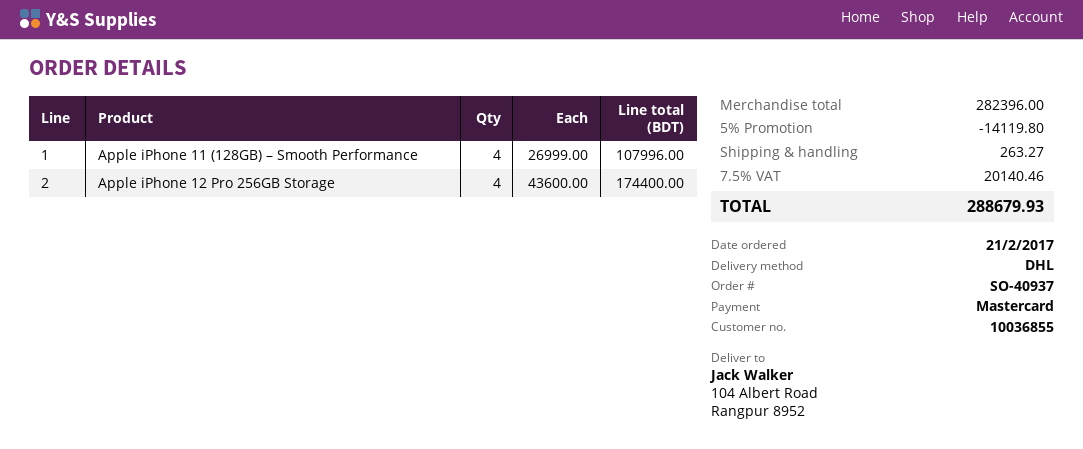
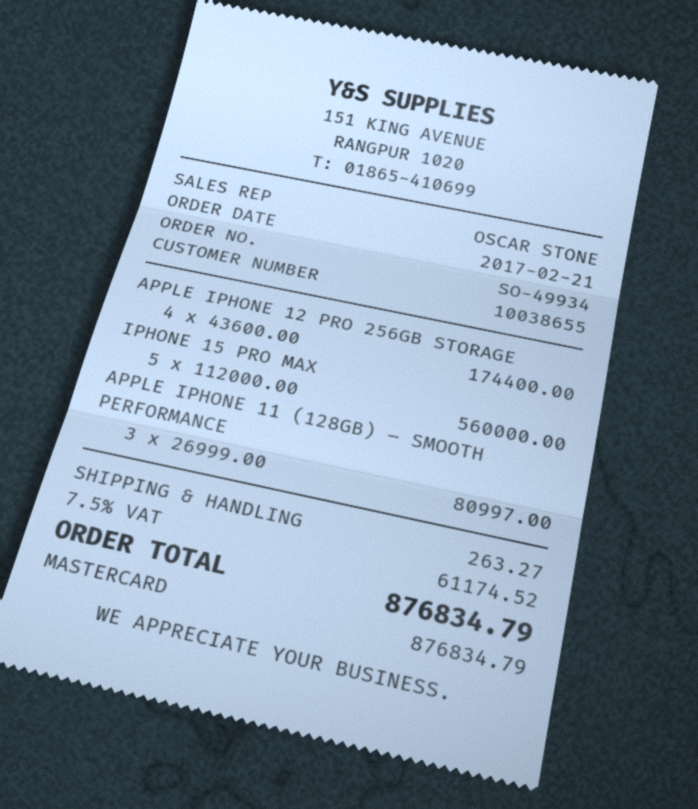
order number: SO-40937 -> SO-49934
customer number: 10036855 -> 10038655
Apple iPhone 11 (128GB) – Smooth Performance: 4 x 26999.00 = 107996.00 -> 3 x 26999.00 = 80997.00
IPHONE 15 PRO MAX: none -> 5 x 112000.00 = 560000.00
discount: 5% = 14119.80 -> none
tax: 7.5% = 20140.46 -> 7.5% = 61174.52
total: 288679.93 -> 876834.79

